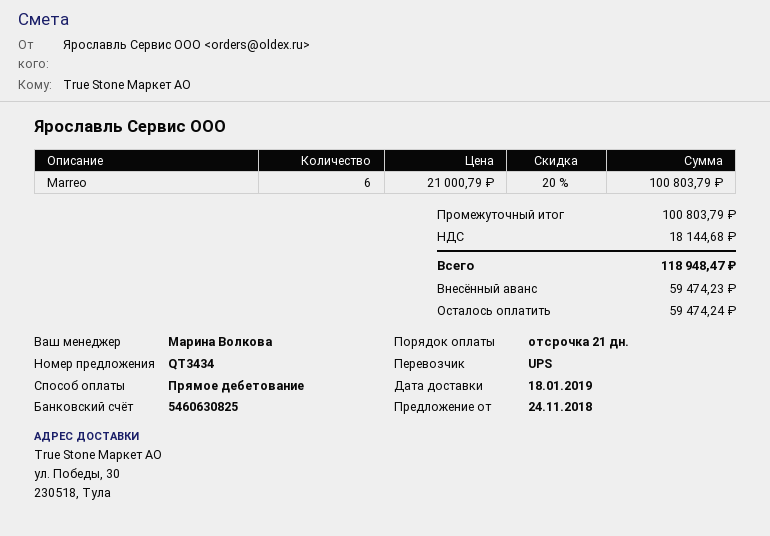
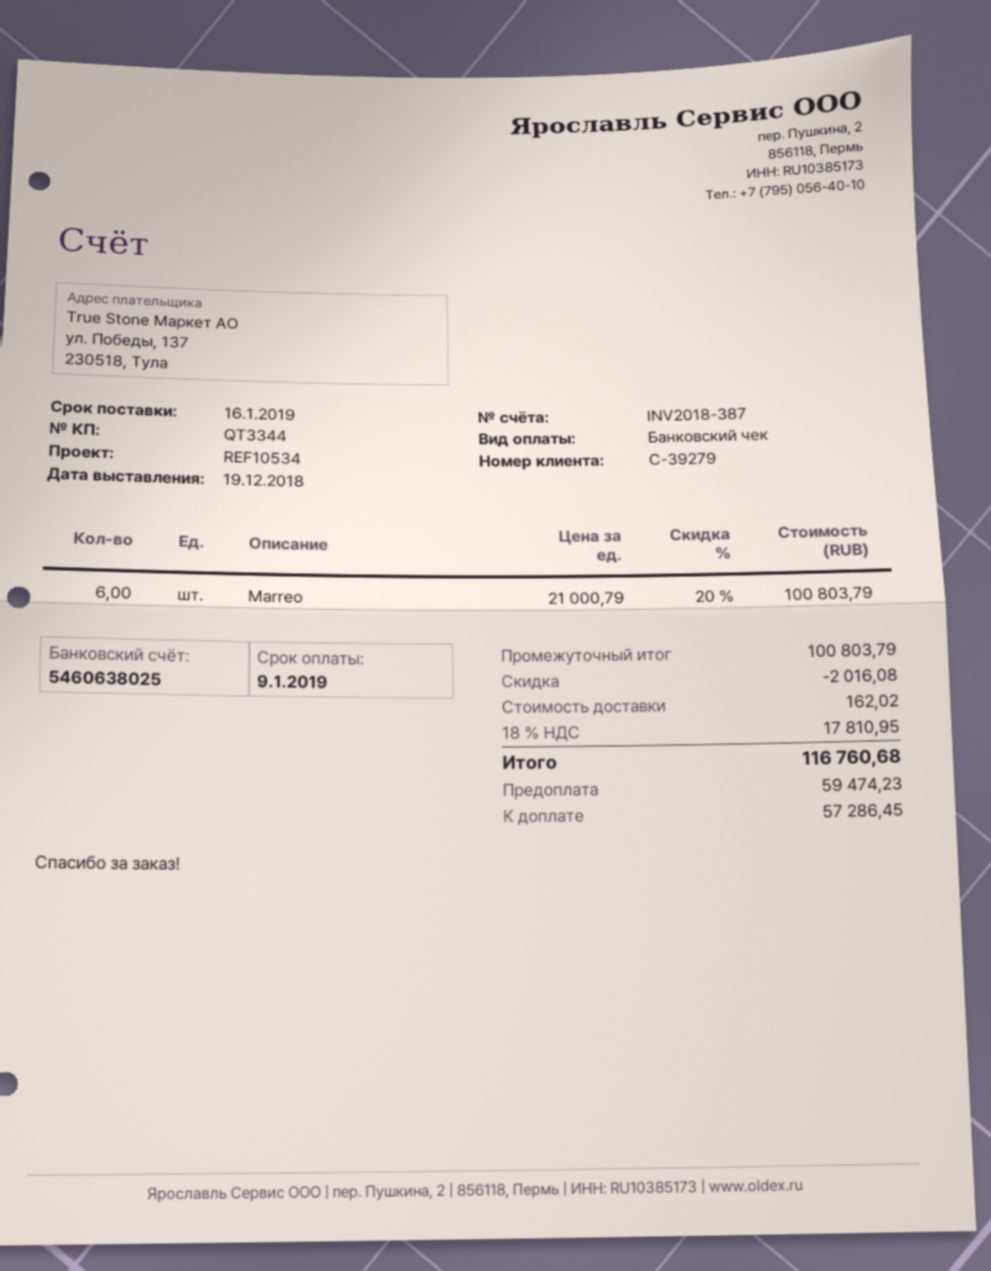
quote number: QT3434 -> QT3344
delivery date: 2019-01-18 -> 2019-01-16
payment method: direct debit -> cheque
bank account: 5460630825 -> 5460638025
discount: none -> 2016.08
shipping: none -> 162.02
tax: 18144.68 -> 17810.95
total: 118948.47 -> 116760.68
balance: 59474.24 -> 57286.45

